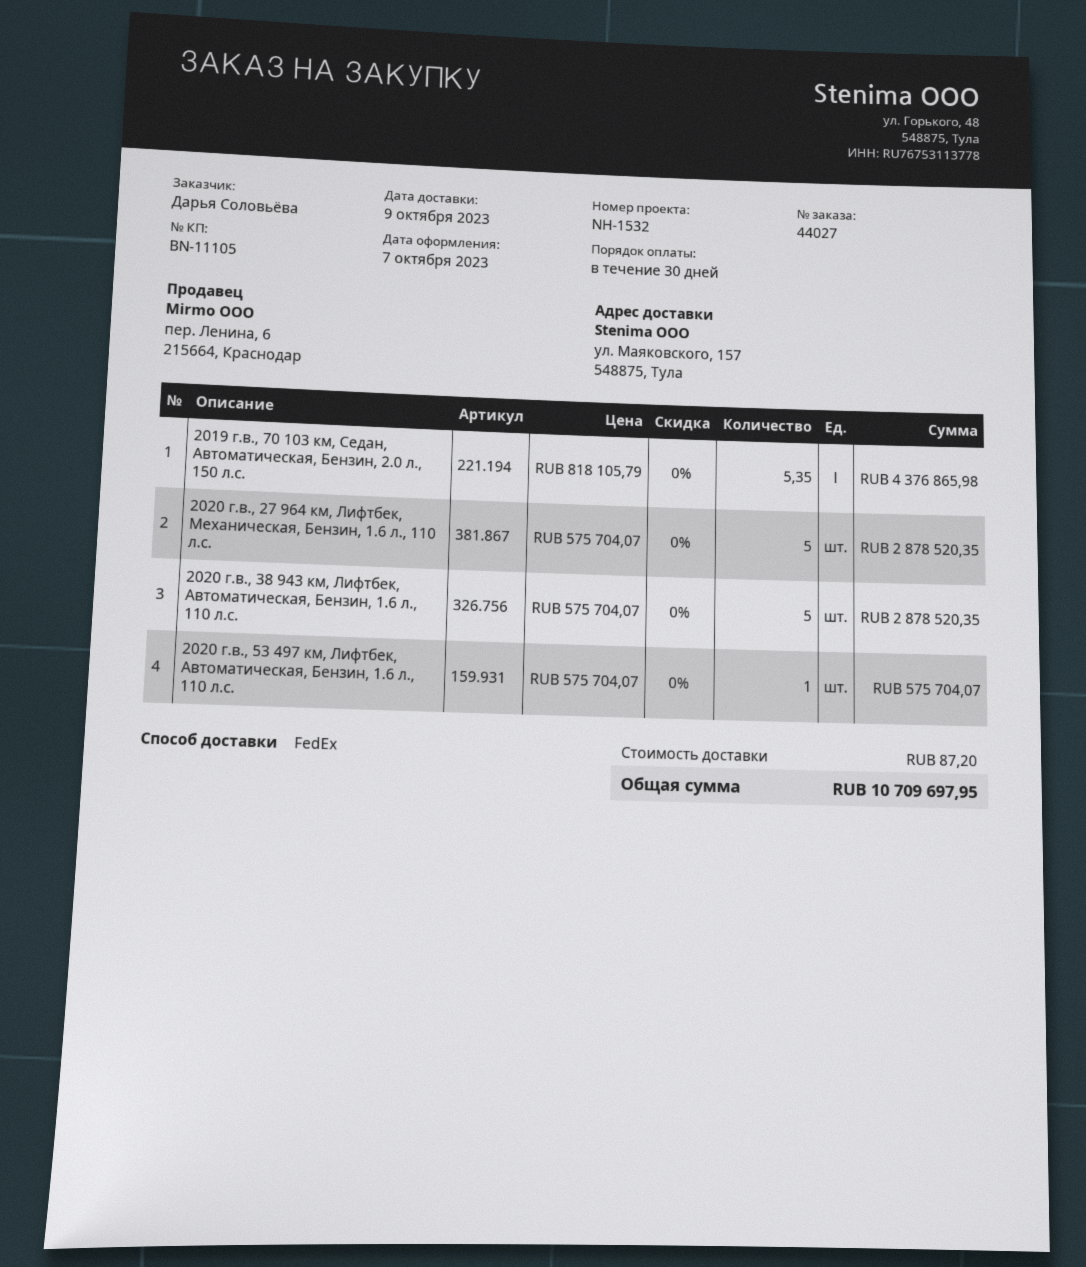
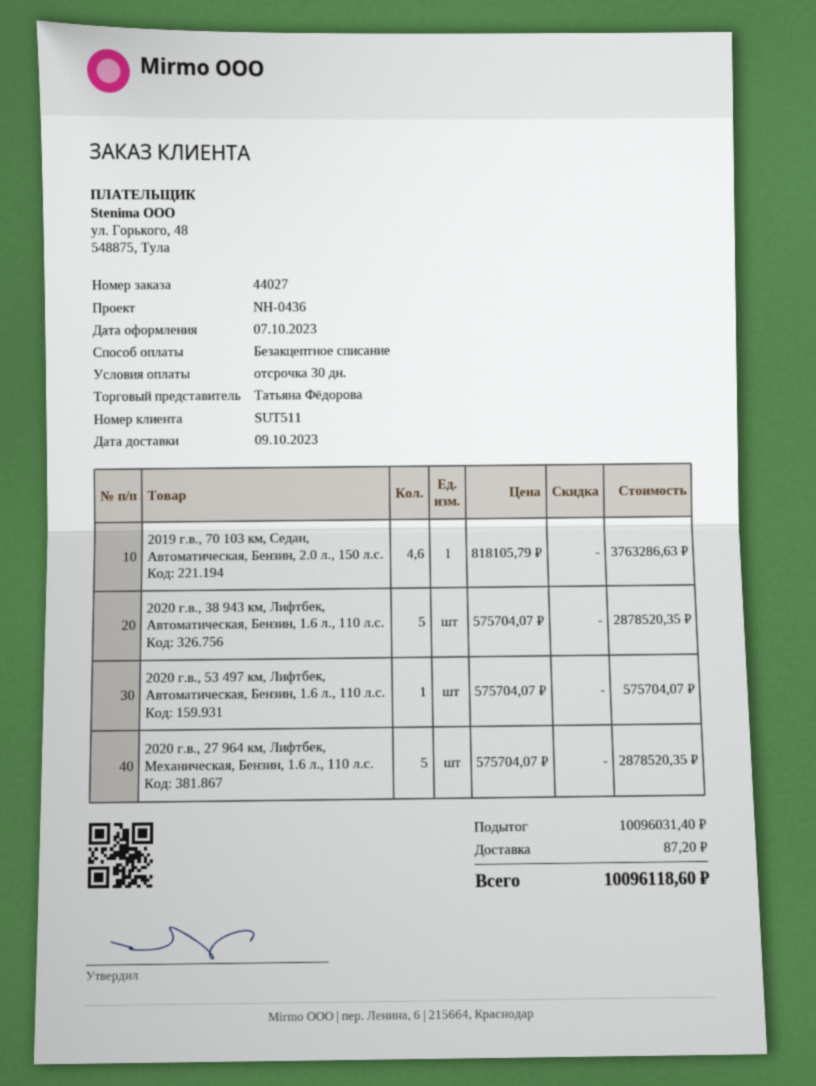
reference: NH-1532 -> NH-0436
2019 г.в., 70 103 км, Седан, Автоматическая, Бензин, 2.0 л., 150 л.с.: 5.35 x 818105.79 = 4376865.98 -> 4.6 x 818105.79 = 3763286.63
total: 10709697.95 -> 10096118.60

